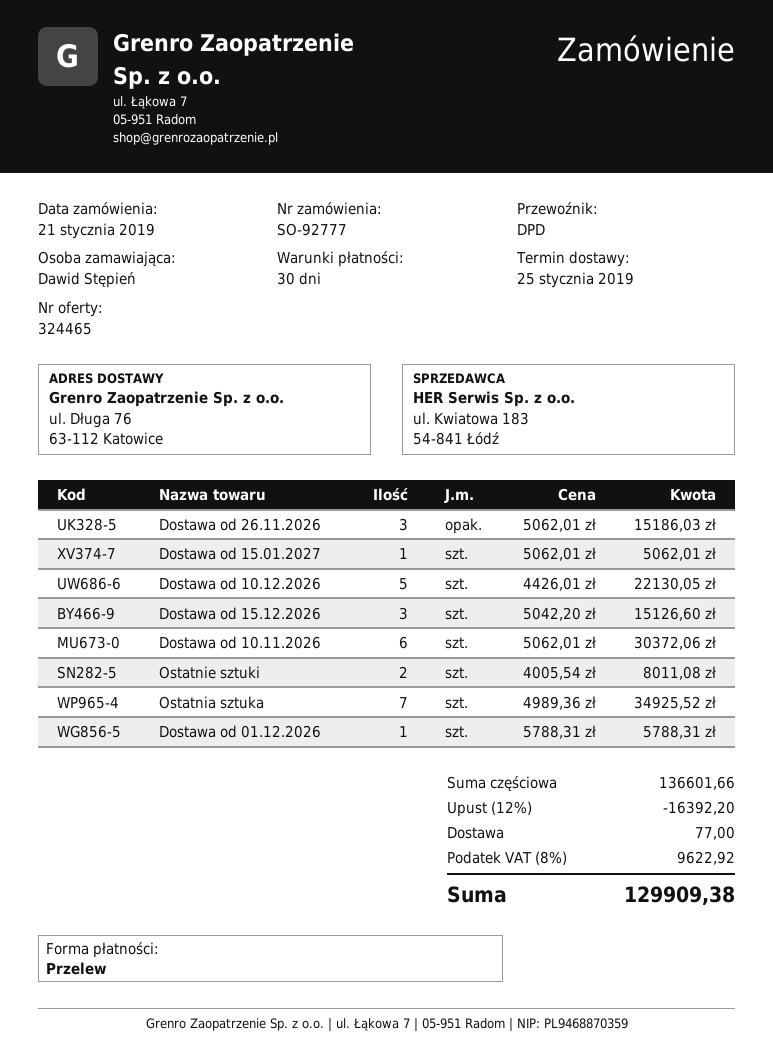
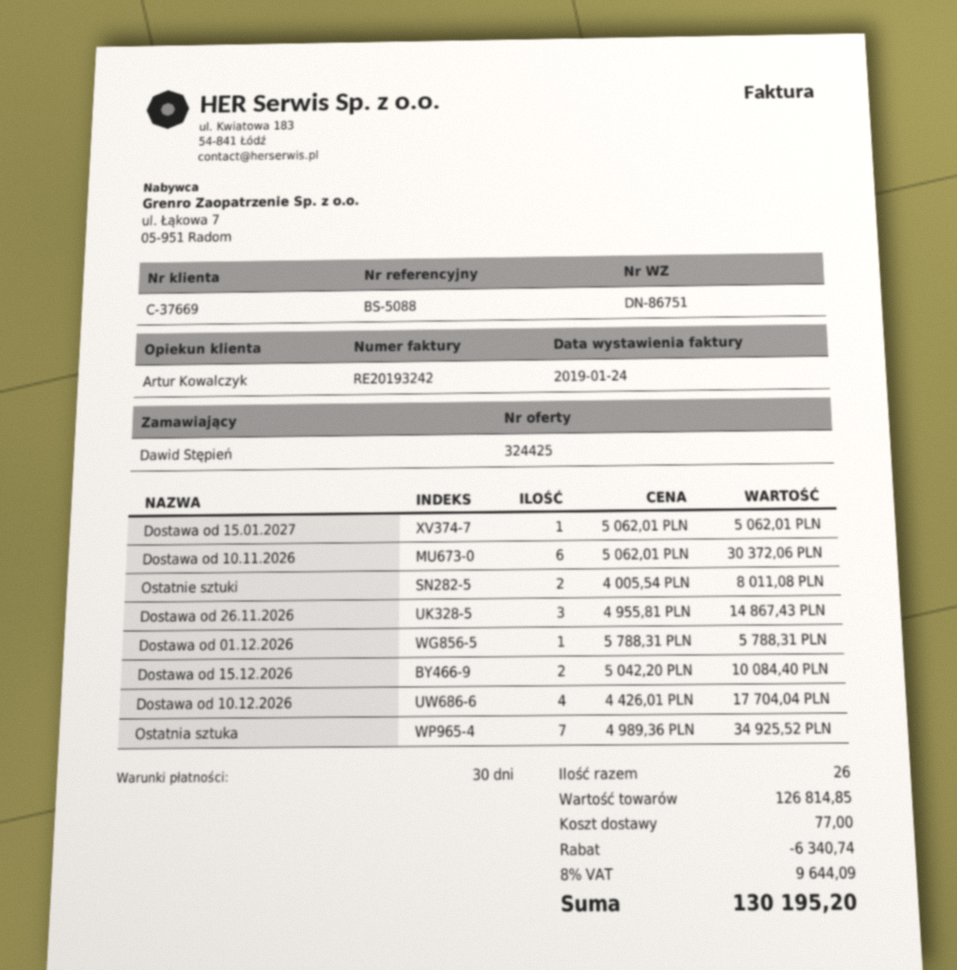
quote number: 324465 -> 324425
Dostawa od 26.11.2026: 3 x 5062.01 = 15186.03 -> 3 x 4955.81 = 14867.43
Dostawa od 10.12.2026: 5 x 4426.01 = 22130.05 -> 4 x 4426.01 = 17704.04
Dostawa od 15.12.2026: 3 x 5042.20 = 15126.60 -> 2 x 5042.20 = 10084.40
subtotal: 136601.66 -> 126814.85
discount: 16392.20 -> 6340.74
tax: 8% = 9622.92 -> 8% = 9644.09
total: 129909.38 -> 130195.20

